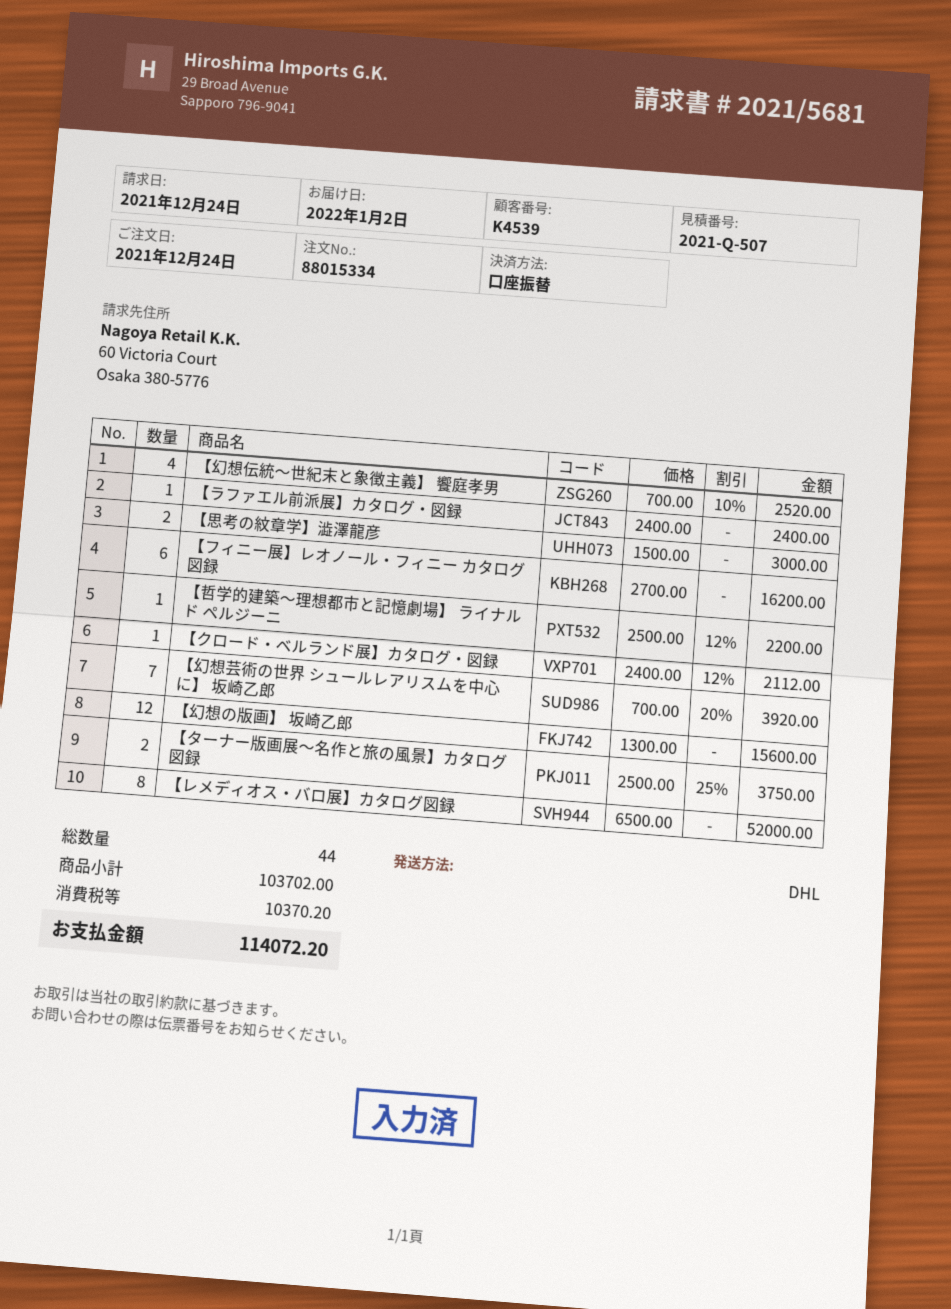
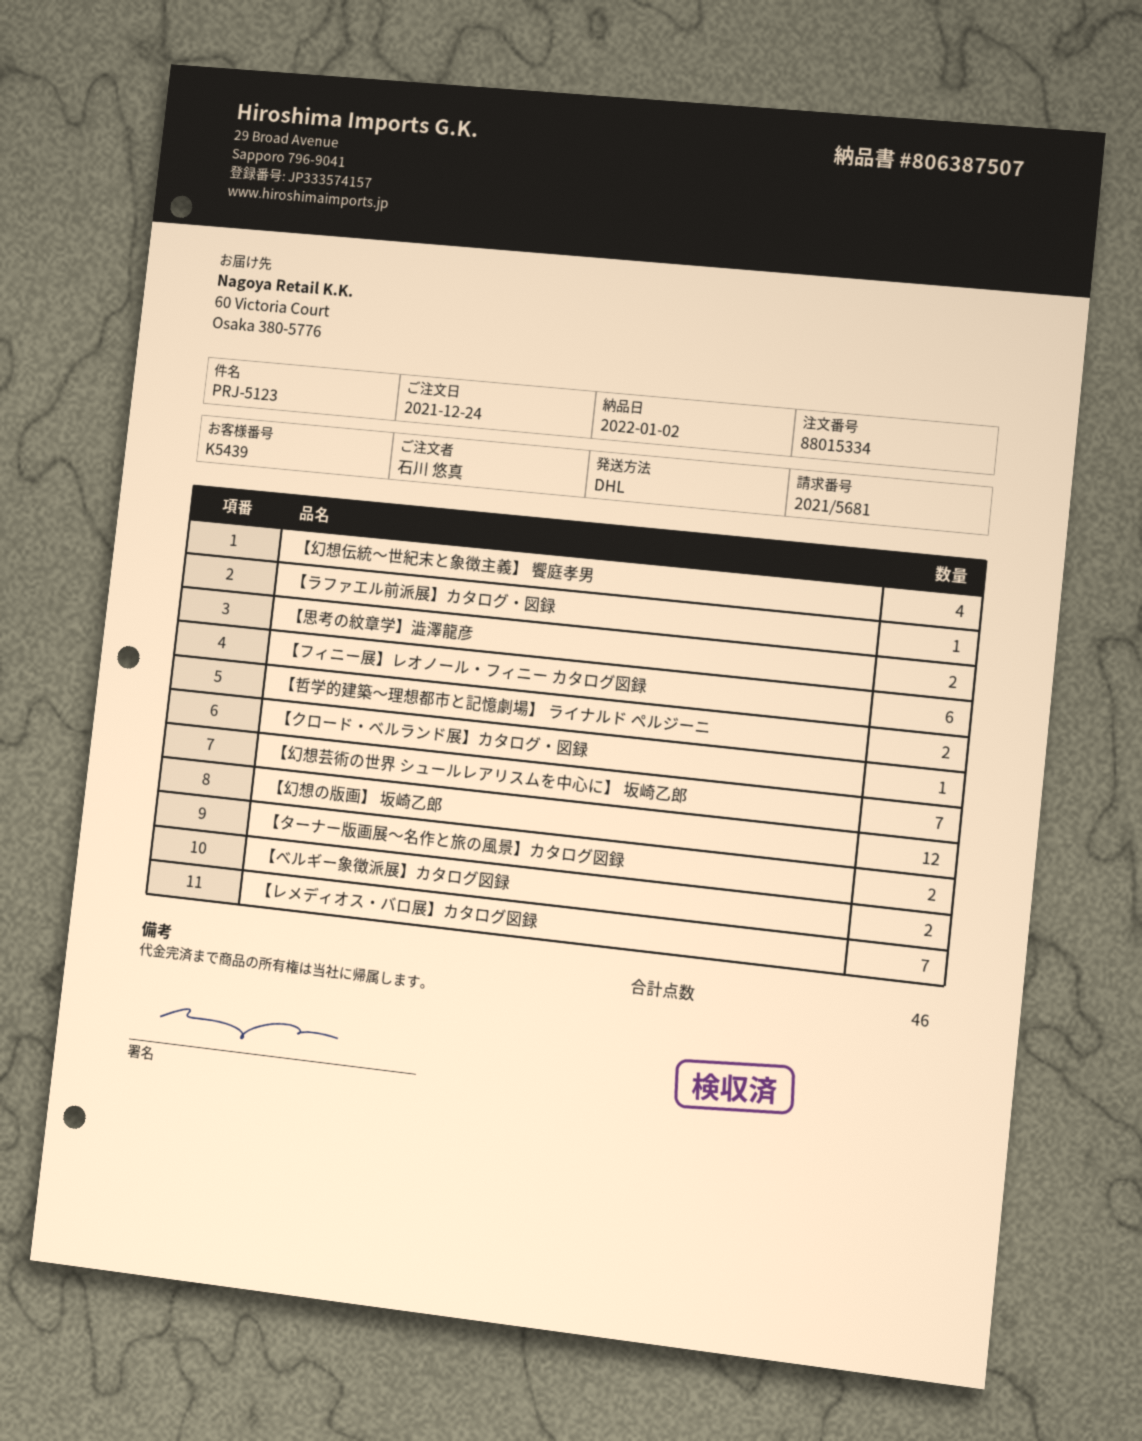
customer number: K4539 -> K5439
【哲学的建築〜理想都市と記憶劇場】 ライナルド ペルジーニ: 1 -> 2
【レメディオス・バロ展】カタログ図録: 8 -> 7
【ベルギー象徴派展】カタログ図録: none -> 2
total quantity: 44 -> 46

